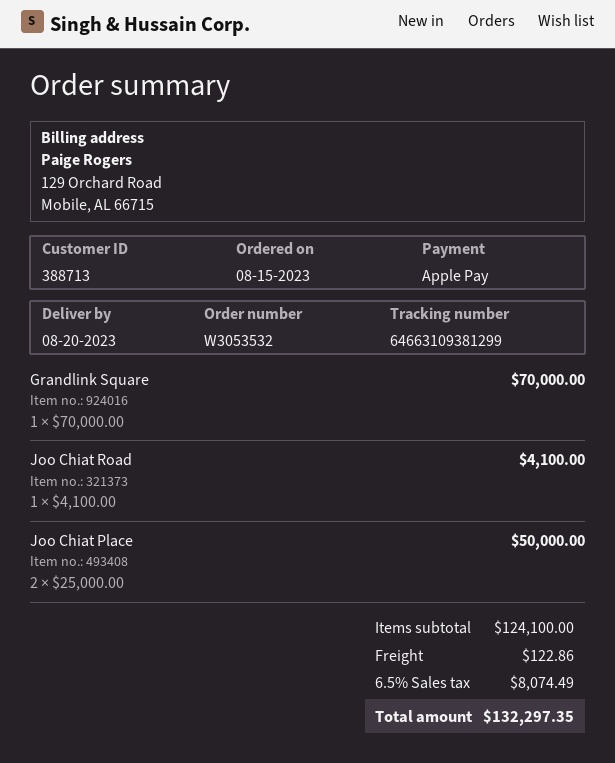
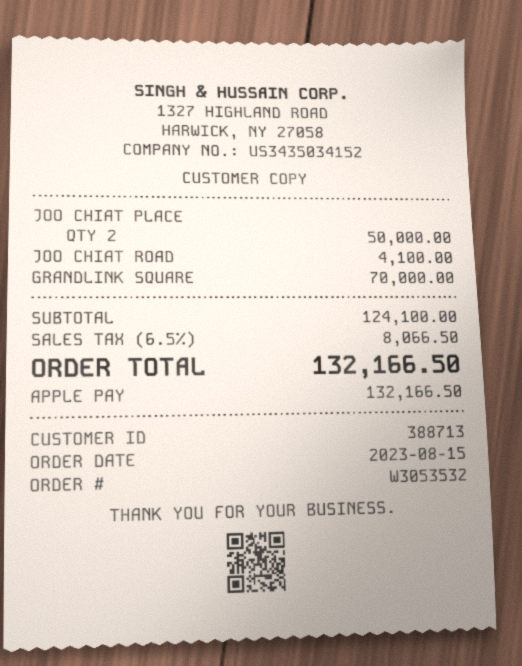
shipping: 122.86 -> none
tax: 6.5% = 8074.49 -> 6.5% = 8066.50
total: 132297.35 -> 132166.50

